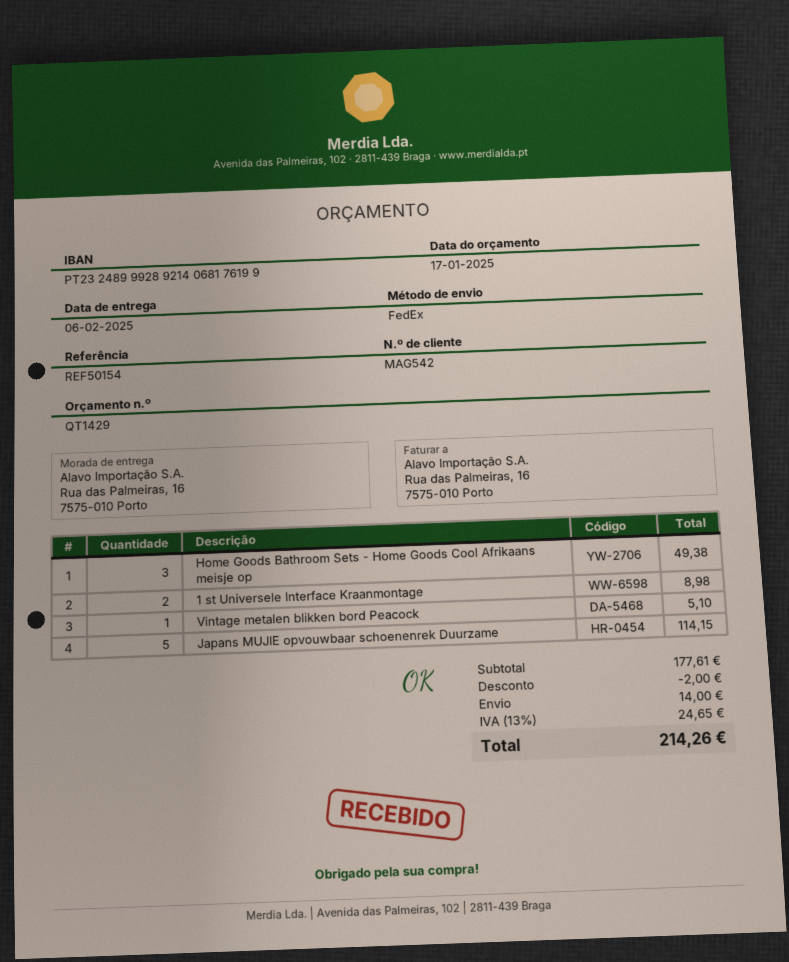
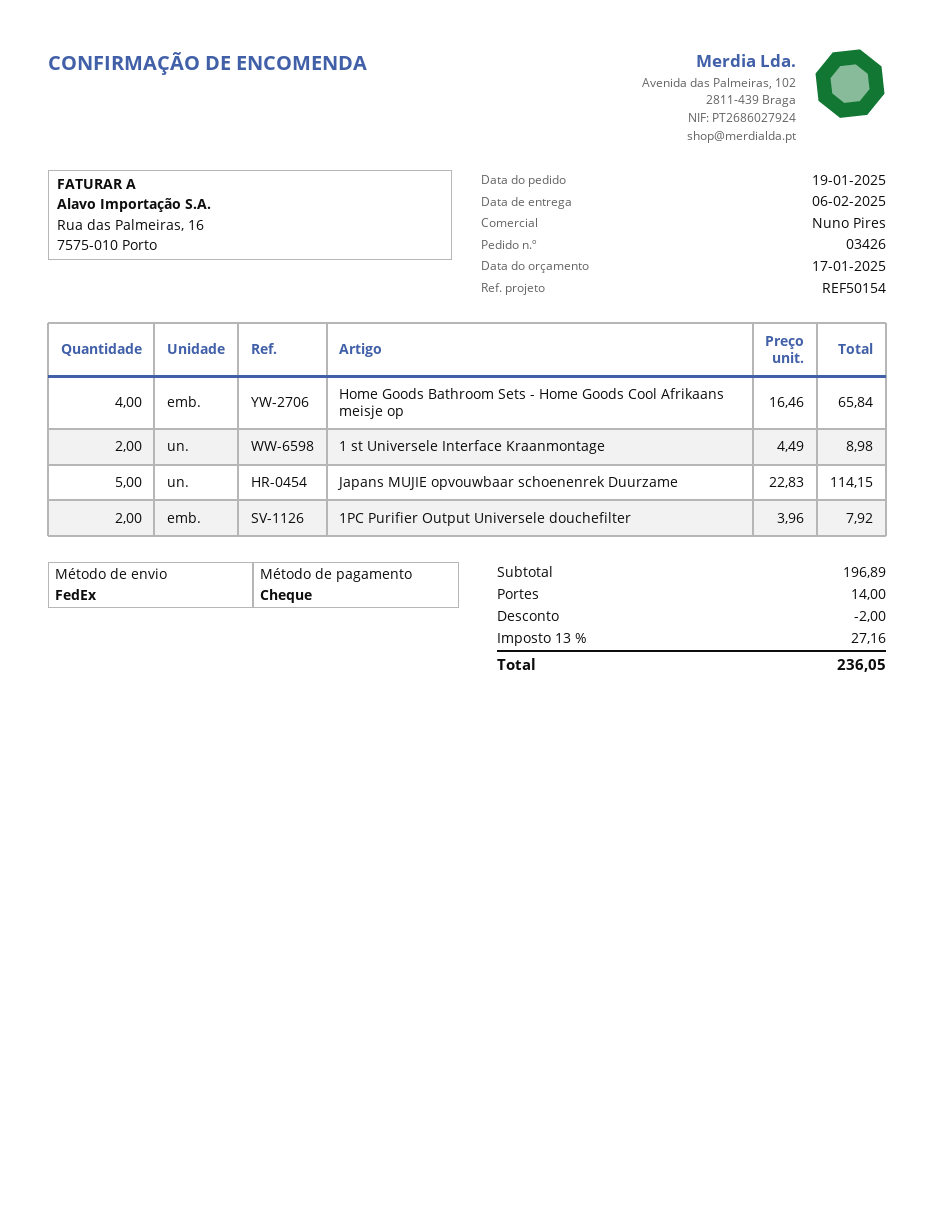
Home Goods Bathroom Sets - Home Goods Cool Afrikaans meisje op: 3 for 49.38 -> 4 for 65.84
Vintage metalen blikken bord Peacock: 1 for 5.10 -> none
1PC Purifier Output Universele douchefilter: none -> 2 for 7.92
subtotal: 177.61 -> 196.89
tax: 13% = 24.65 -> 13% = 27.16
total: 214.26 -> 236.05

